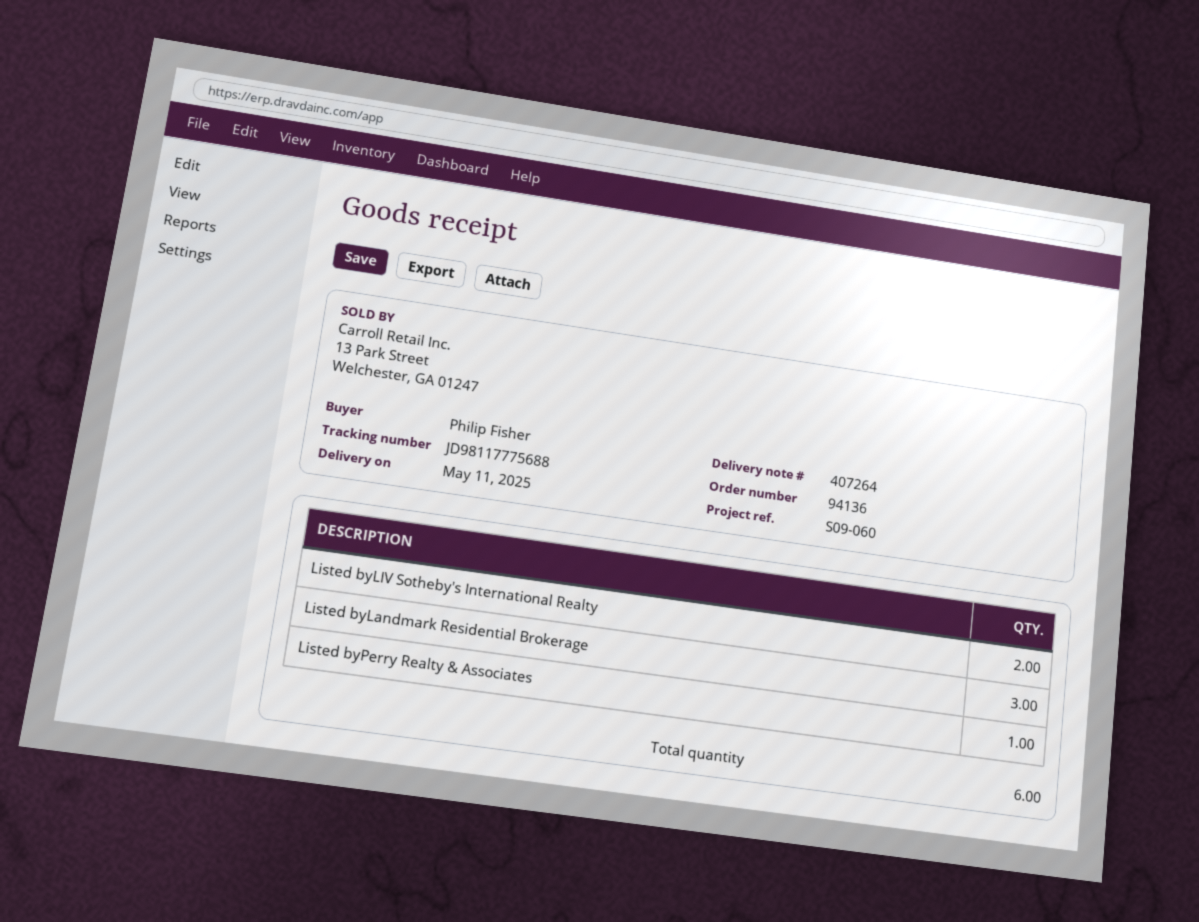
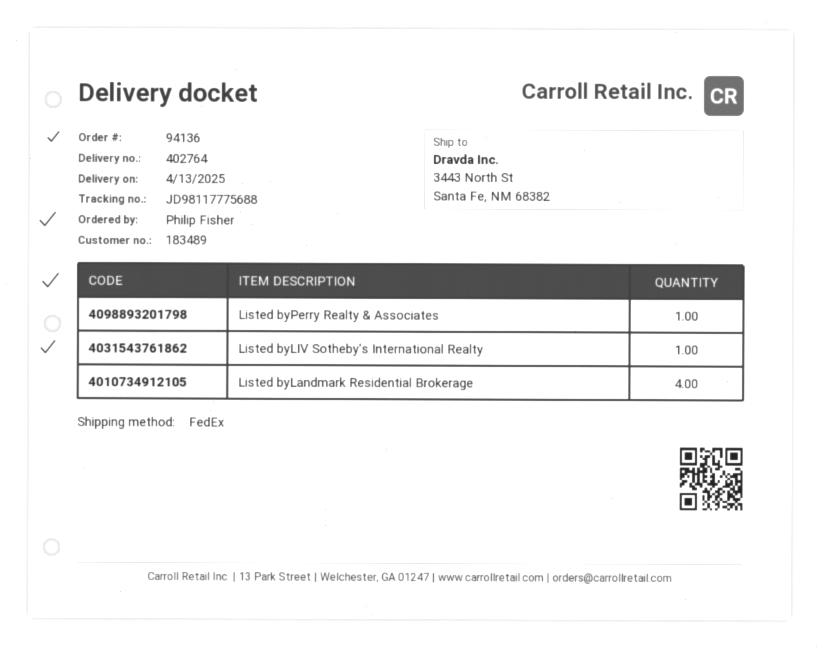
delivery note number: 407264 -> 402764
delivery date: 2025-05-11 -> 2025-04-13
Listed byLIV Sotheby's International Realty: 2 -> 1
Listed byLandmark Residential Brokerage: 3 -> 4

